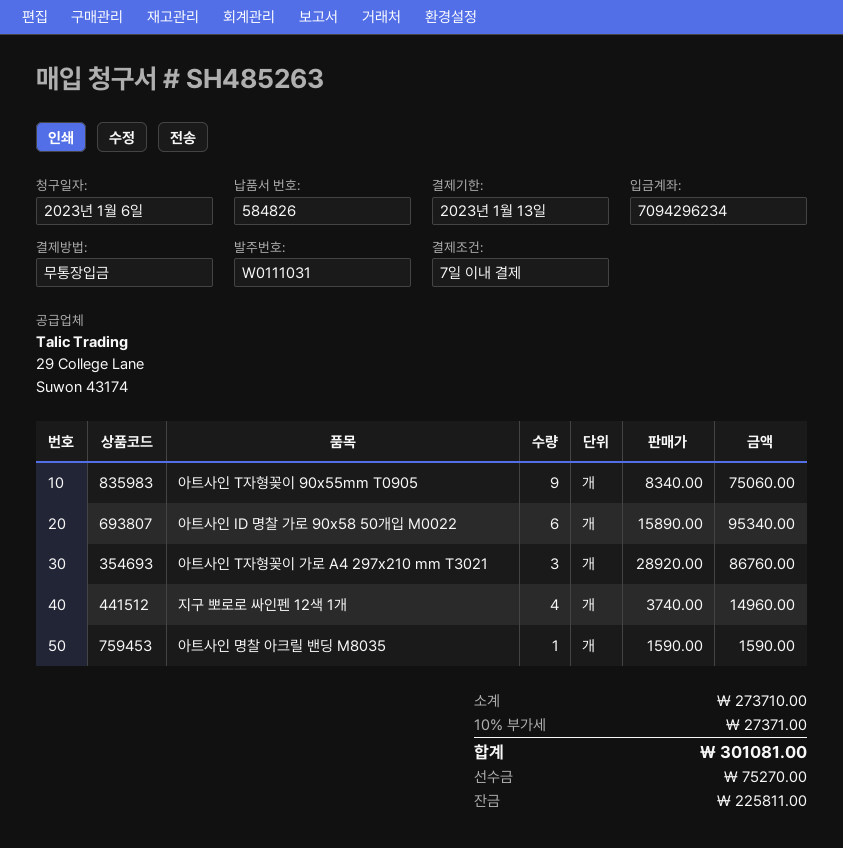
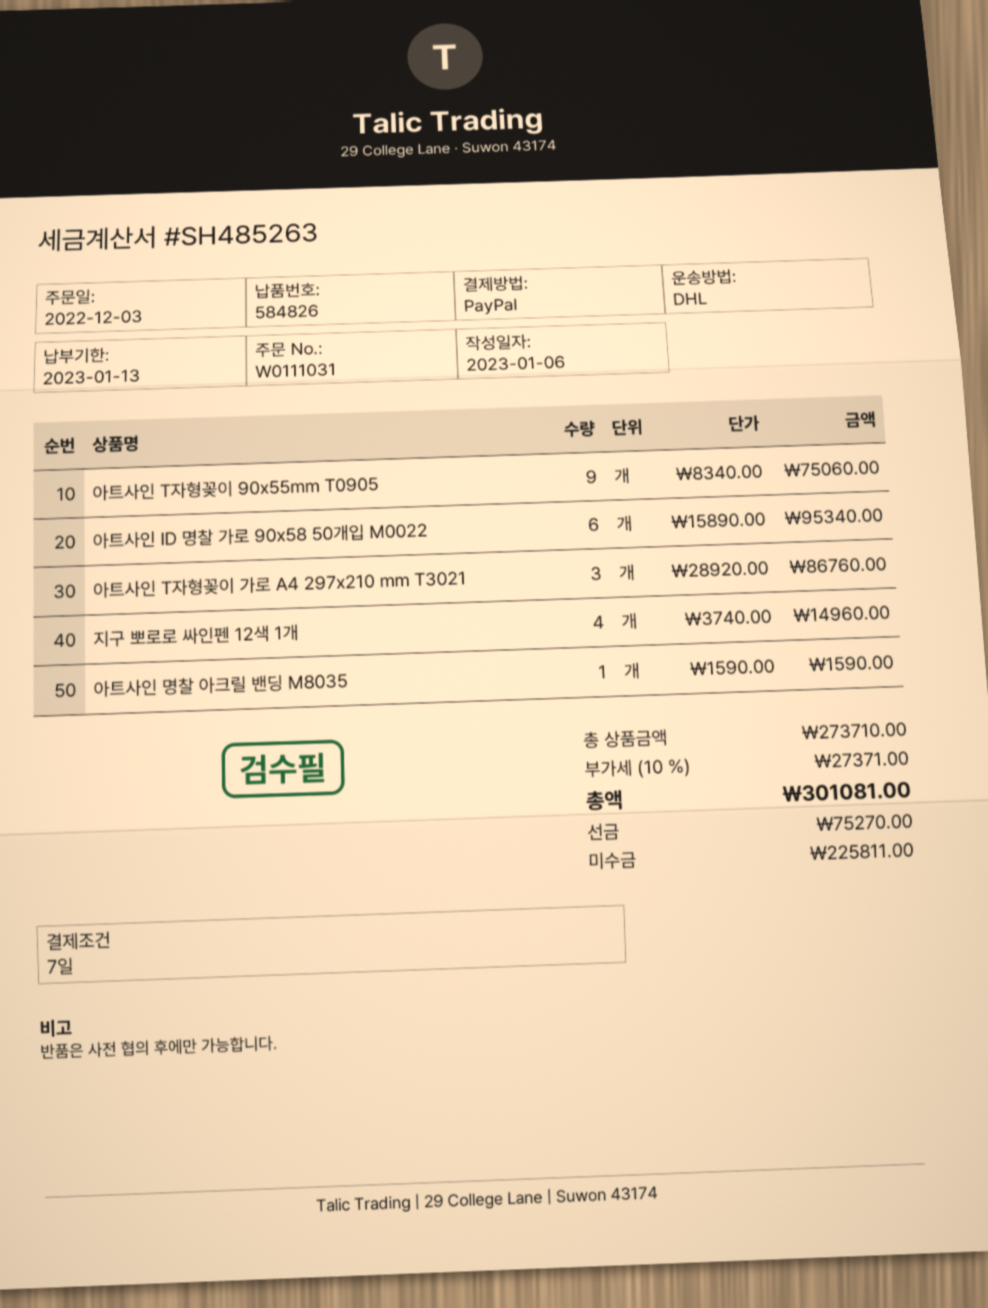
payment method: bank transfer -> PayPal

